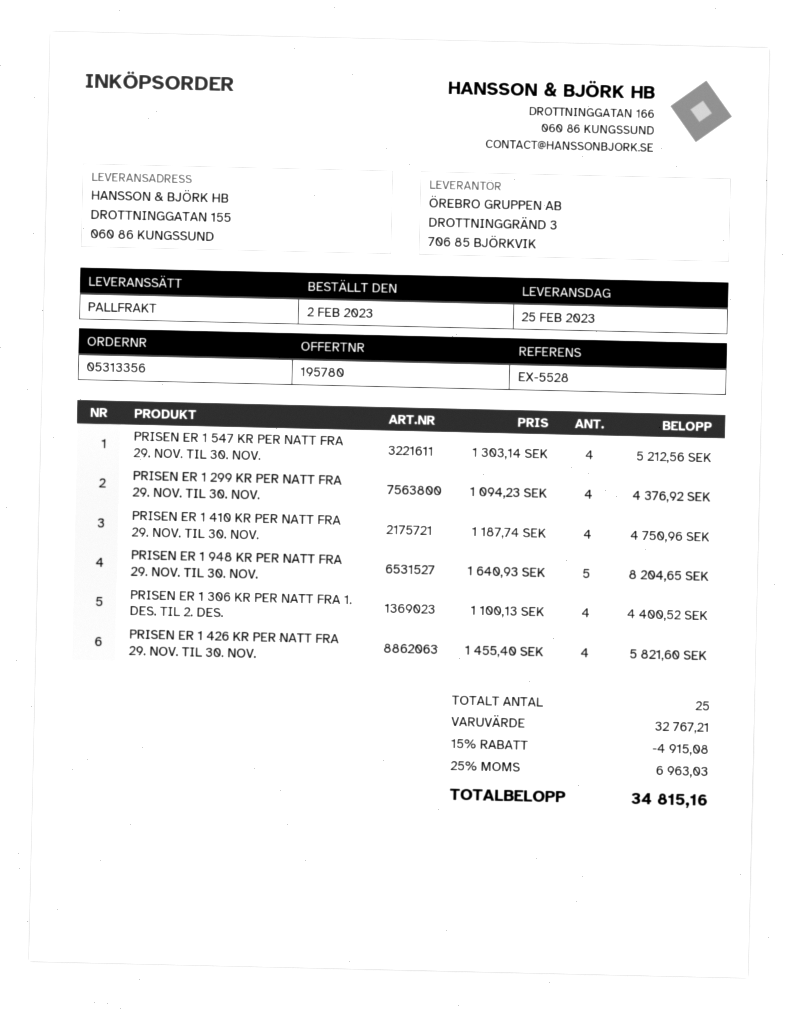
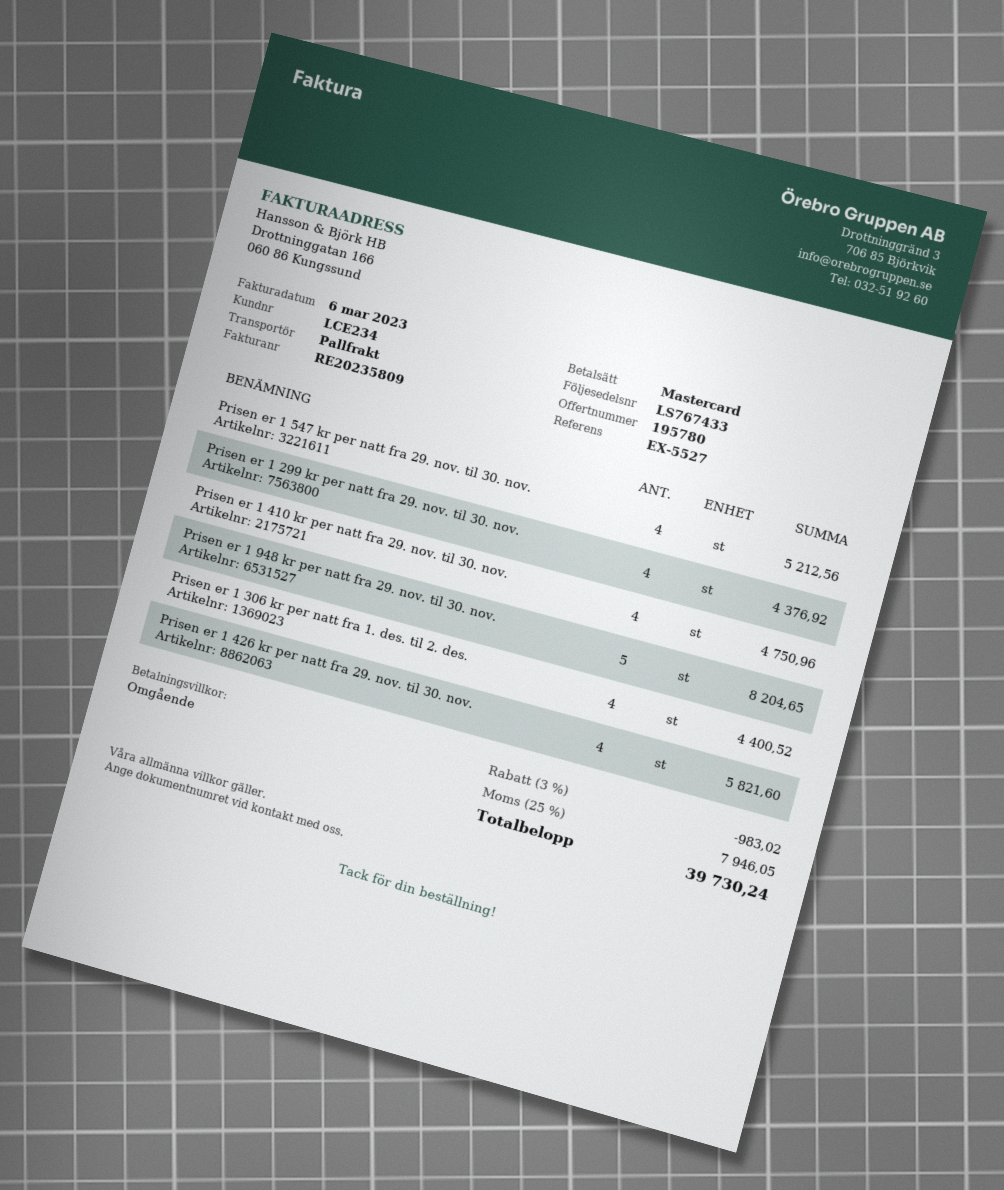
reference: EX-5528 -> EX-5527
discount: 15% = 4915.08 -> 3% = 983.02
tax: 25% = 6963.03 -> 25% = 7946.05
total: 34815.16 -> 39730.24

